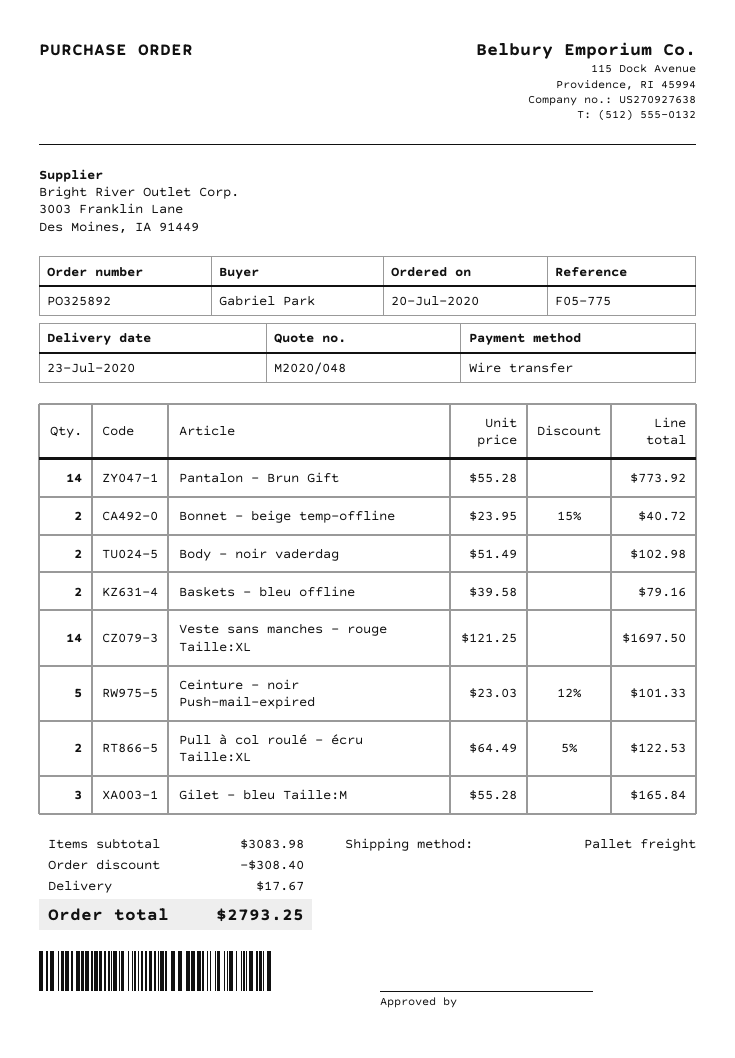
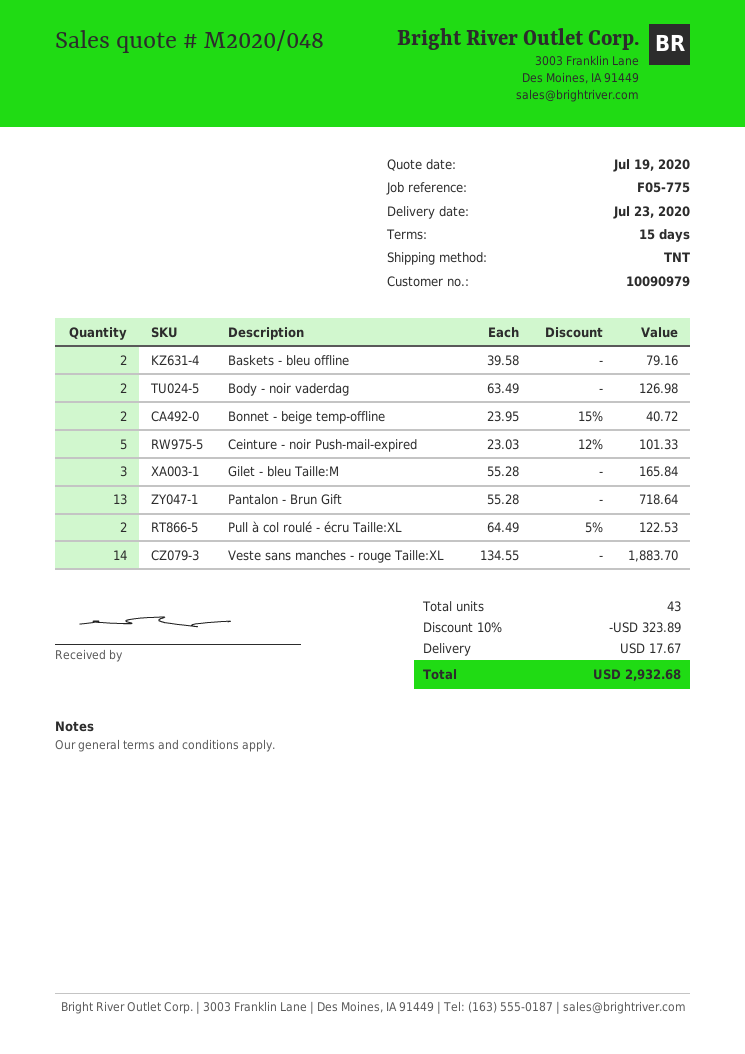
shipping method: pallet freight -> TNT
Pantalon - Brun Gift: 14 x 55.28 = 773.92 -> 13 x 55.28 = 718.64
Body - noir vaderdag: 2 x 51.49 = 102.98 -> 2 x 63.49 = 126.98
Veste sans manches - rouge Taille:XL: 14 x 121.25 = 1697.50 -> 14 x 134.55 = 1883.70
discount: 308.40 -> 323.89
total: 2793.25 -> 2932.68

